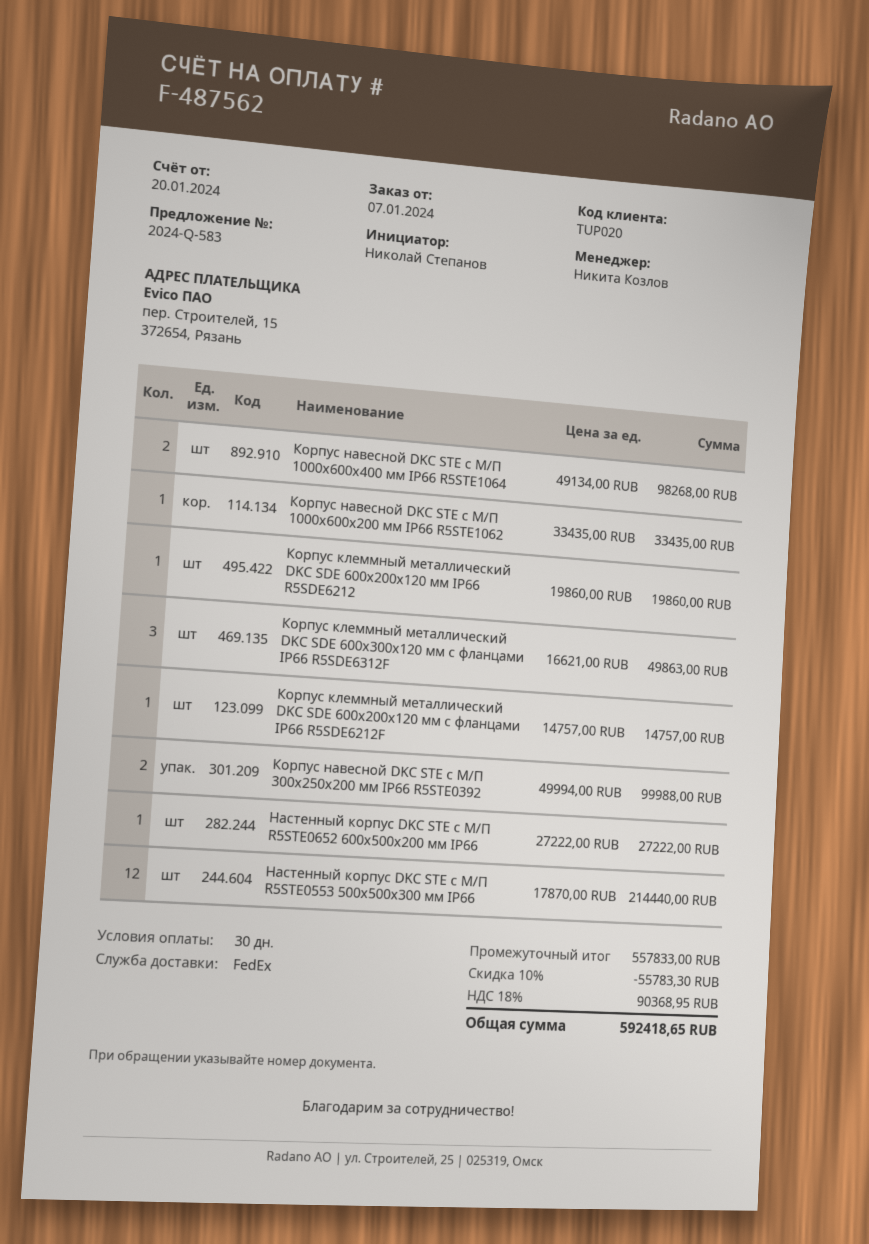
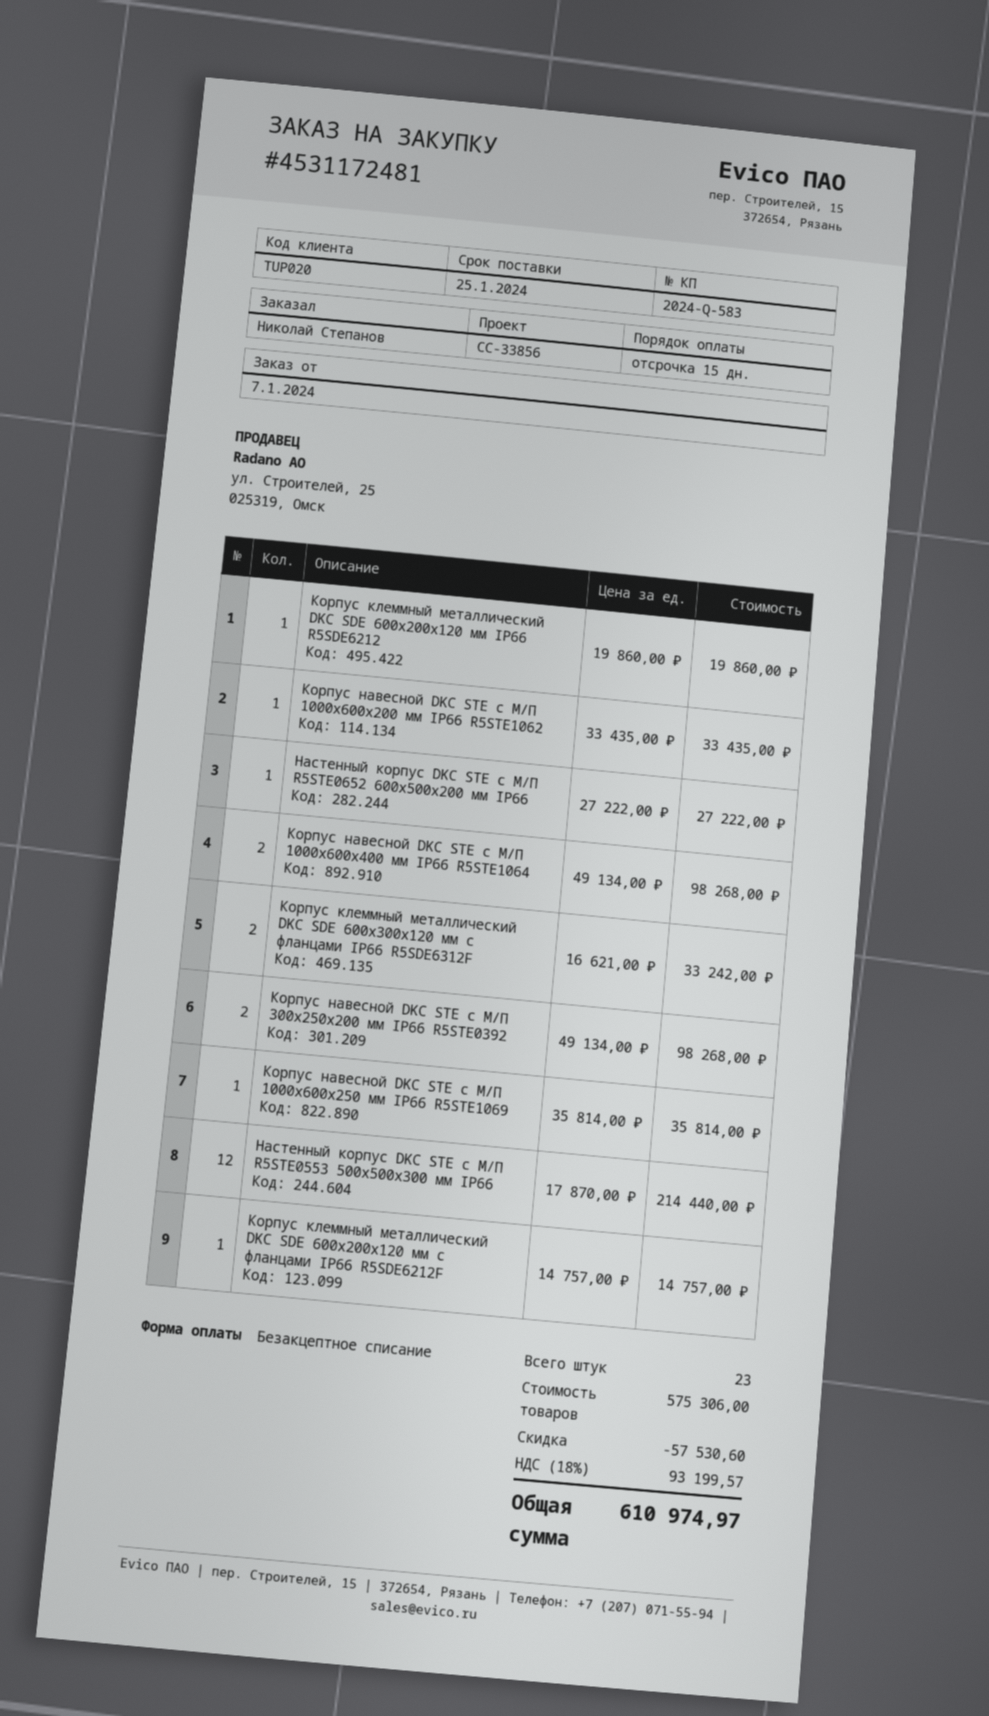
payment terms: 30 days -> 15 days
Корпус клеммный металлический DKC SDE 600х300х120 мм с фланцами IP66 R5SDE6312F: 3 x 16621.00 = 49863.00 -> 2 x 16621.00 = 33242.00
Корпус навесной DKC STE с М/П 300х250х200 мм IP66 R5STE0392: 2 x 49994.00 = 99988.00 -> 2 x 49134.00 = 98268.00
Корпус навесной DKC STE с М/П 1000х600х250 мм IP66 R5STE1069: none -> 1 x 35814.00 = 35814.00
subtotal: 557833.00 -> 575306.00
discount: 55783.30 -> 57530.60
tax: 18% = 90368.95 -> 18% = 93199.57
total: 592418.65 -> 610974.97

